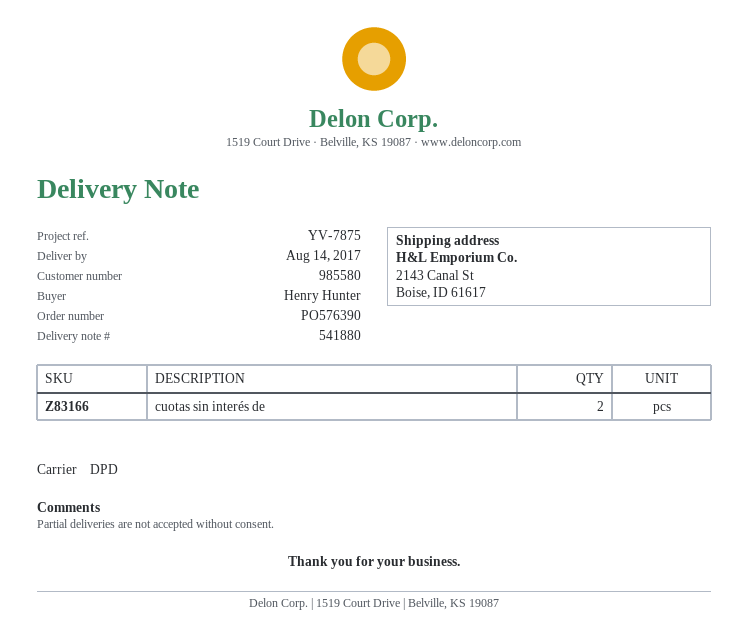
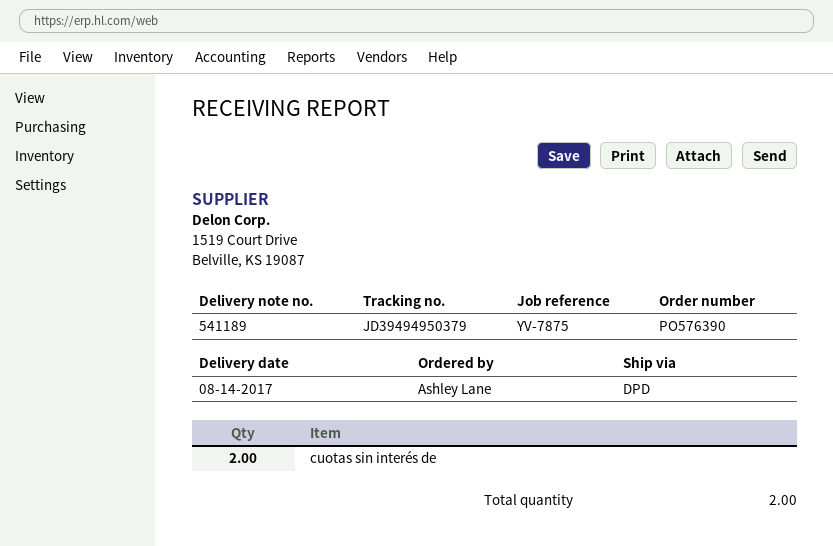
delivery note number: 541880 -> 541189
ordered by: Henry Hunter -> Ashley Lane

